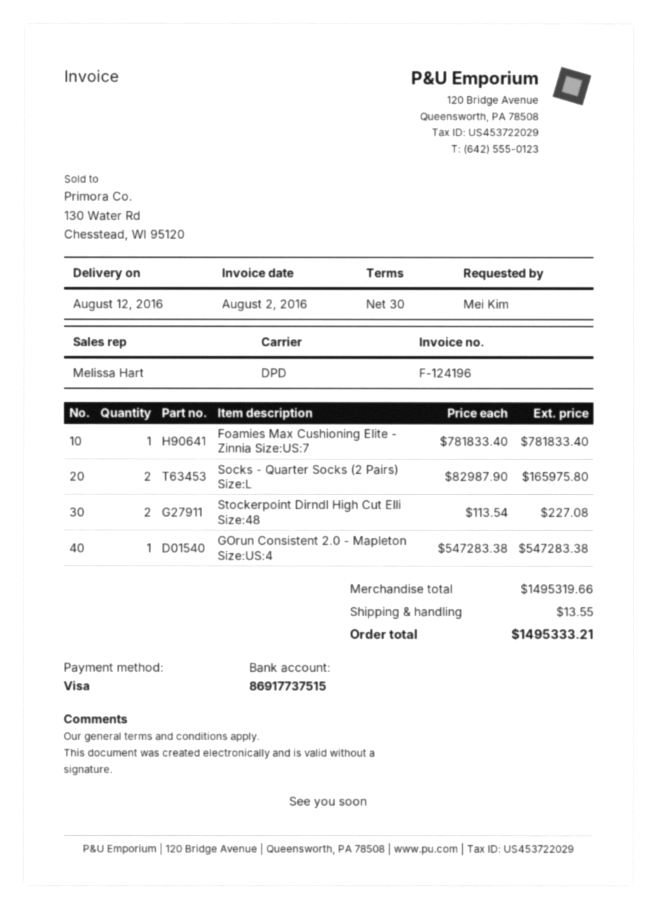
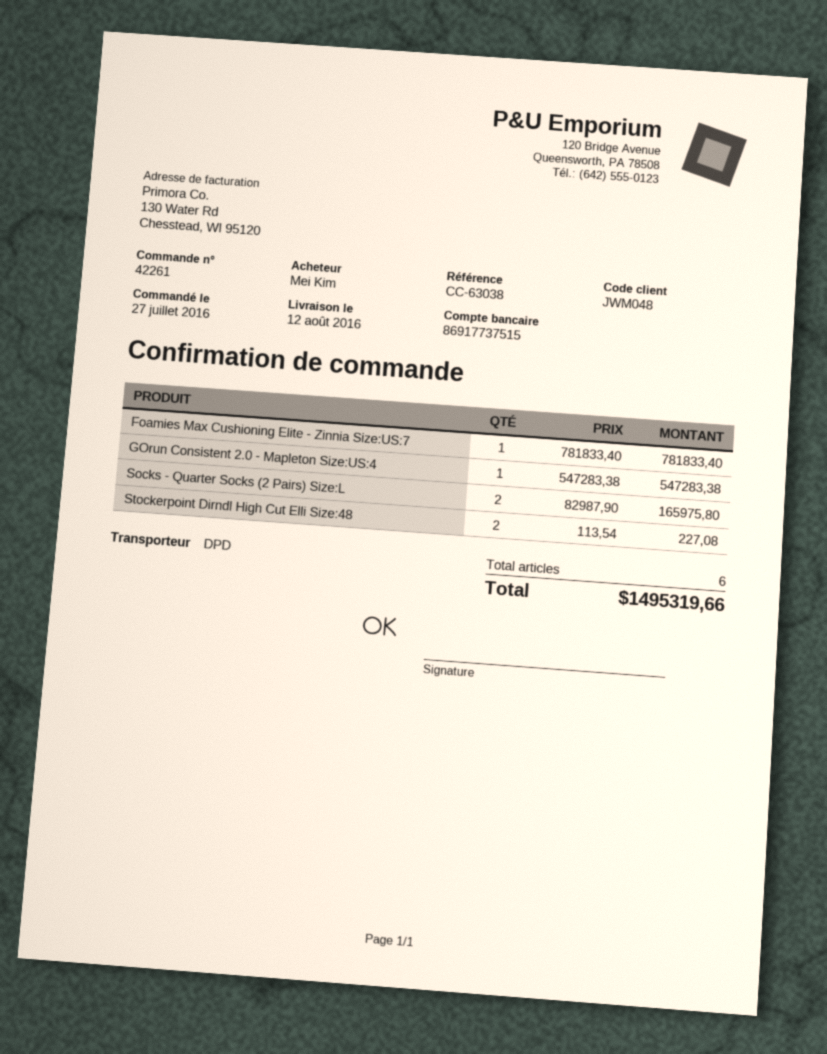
shipping: 13.55 -> none
total: 1495333.21 -> 1495319.66

